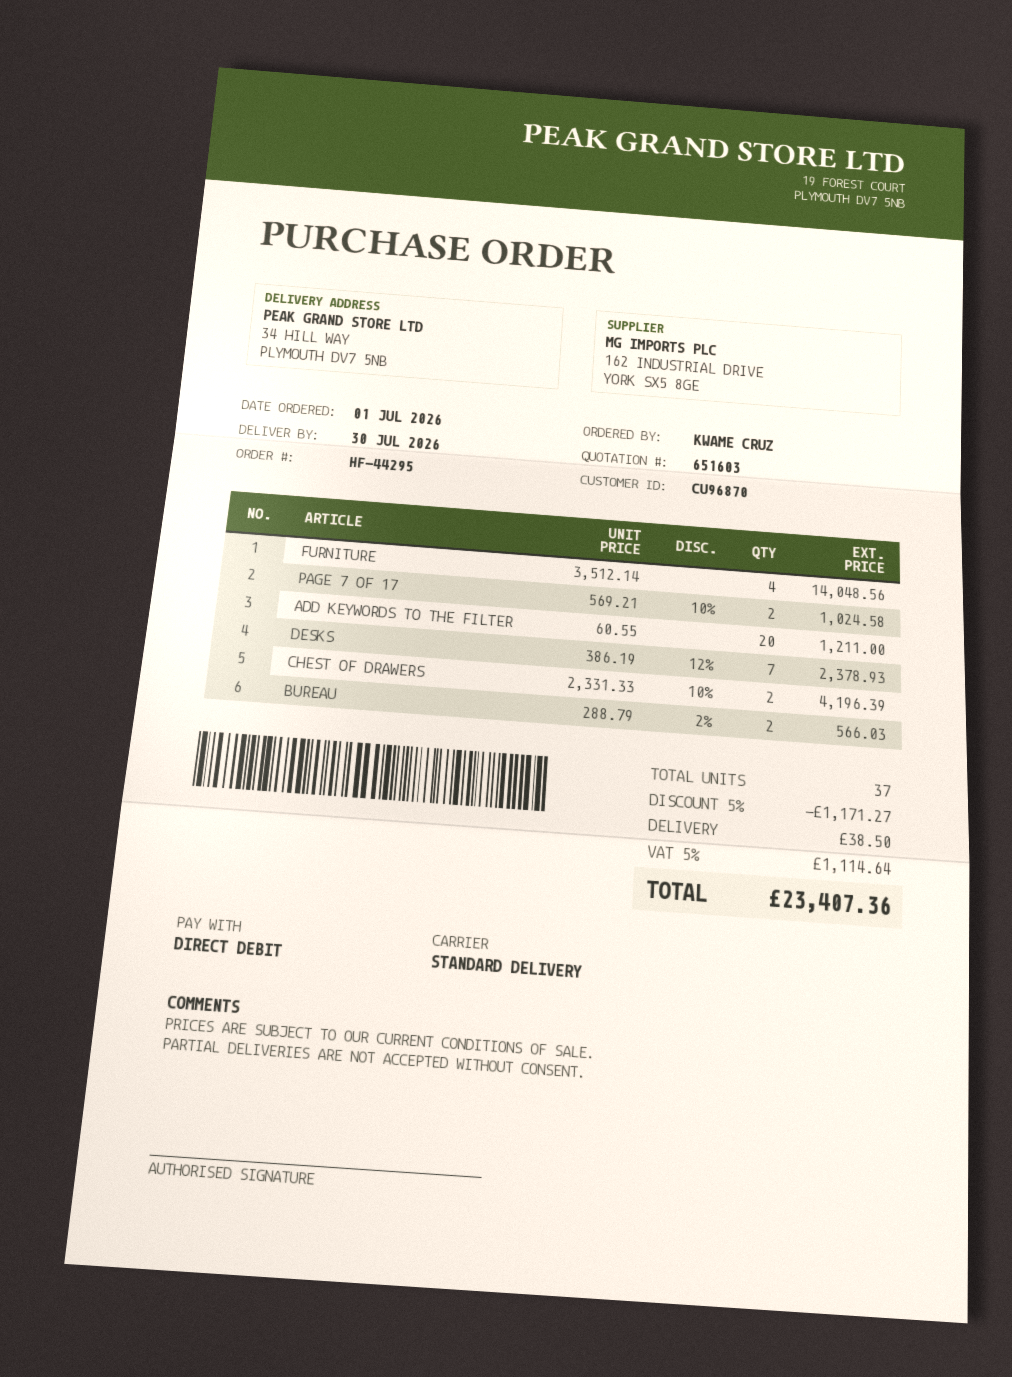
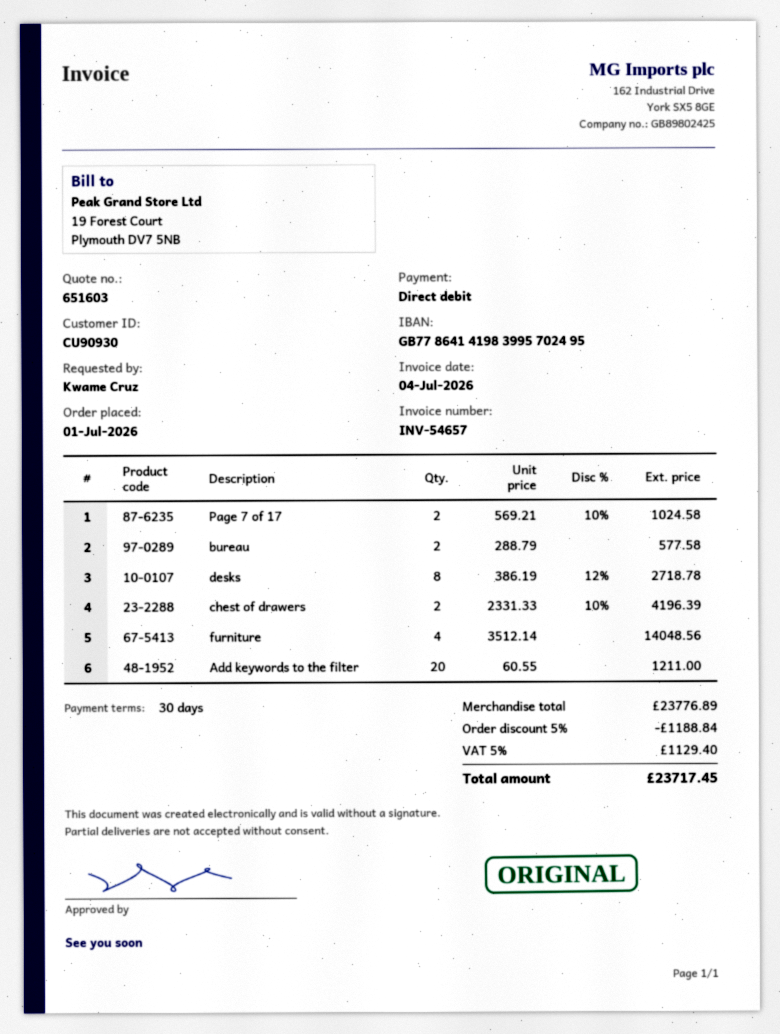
customer number: CU96870 -> CU90930
DESKS: 7 x 386.19 - 12% = 2378.93 -> 8 x 386.19 - 12% = 2718.78
BUREAU: 2 x 288.79 - 2% = 566.03 -> 2 x 288.79 = 577.58
discount: 5% = 1171.27 -> 5% = 1188.84
shipping: 38.50 -> none
tax: 5% = 1114.64 -> 5% = 1129.40
total: 23407.36 -> 23717.45

